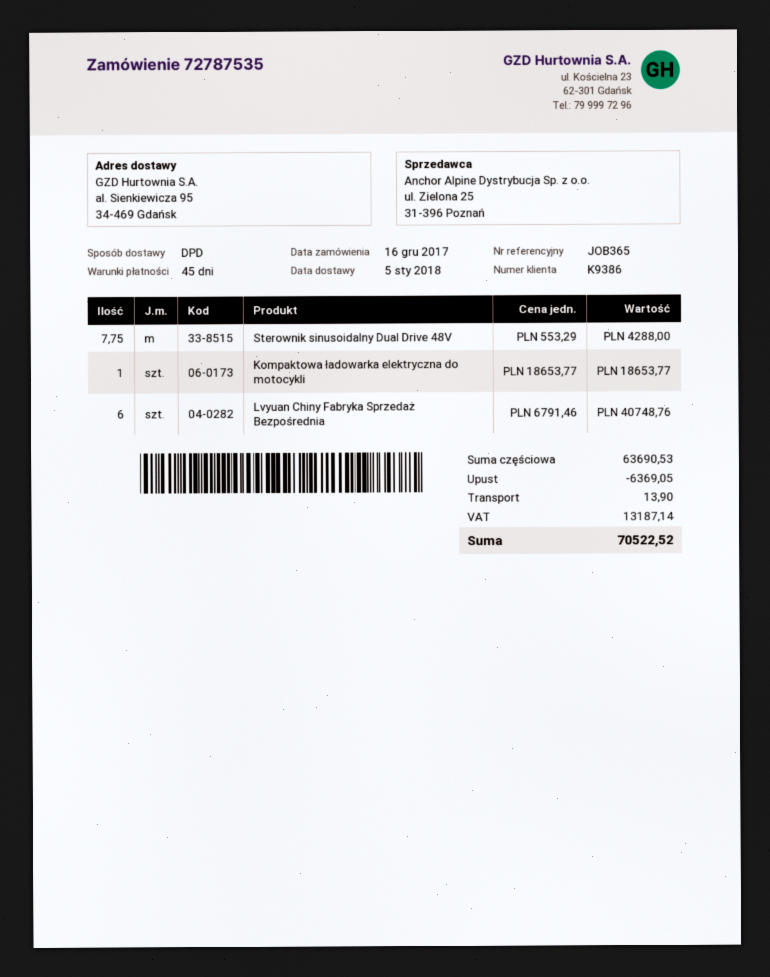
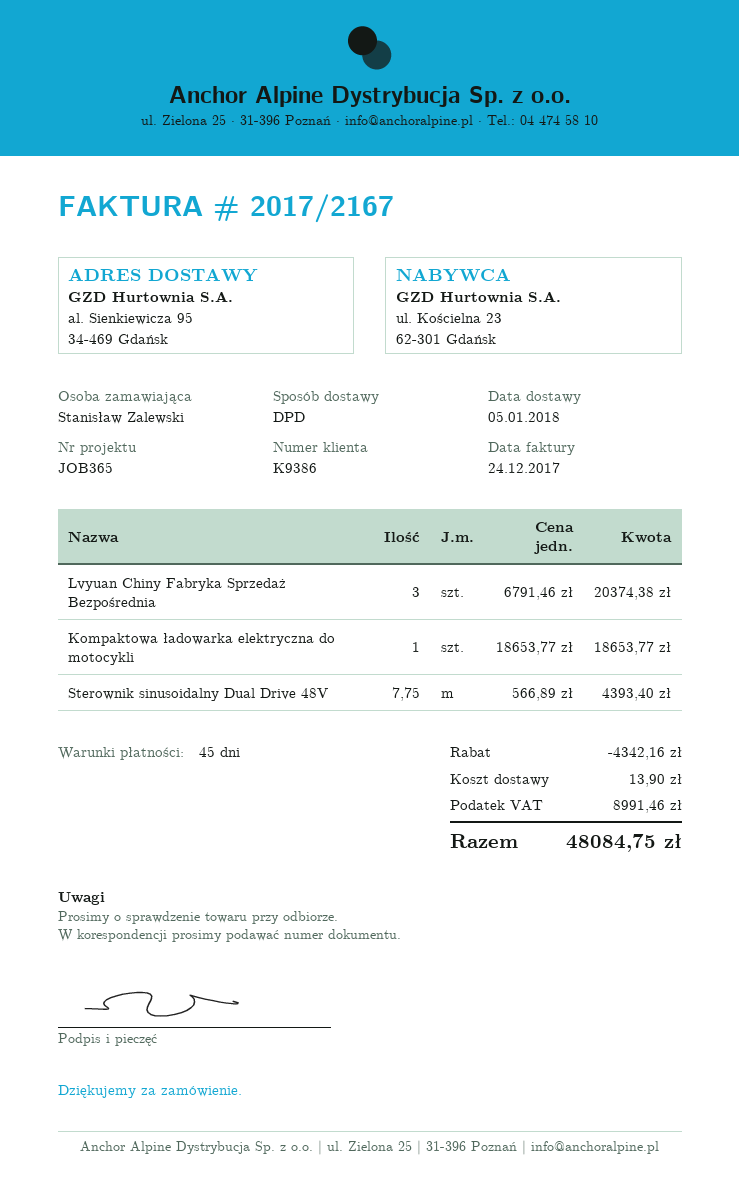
Sterownik sinusoidalny Dual Drive 48V: 7.75 x 553.29 = 4288.00 -> 7.75 x 566.89 = 4393.40
Lvyuan Chiny Fabryka Sprzedaż Bezpośrednia: 6 x 6791.46 = 40748.76 -> 3 x 6791.46 = 20374.38
discount: 6369.05 -> 4342.16
tax: 13187.14 -> 8991.46
total: 70522.52 -> 48084.75

